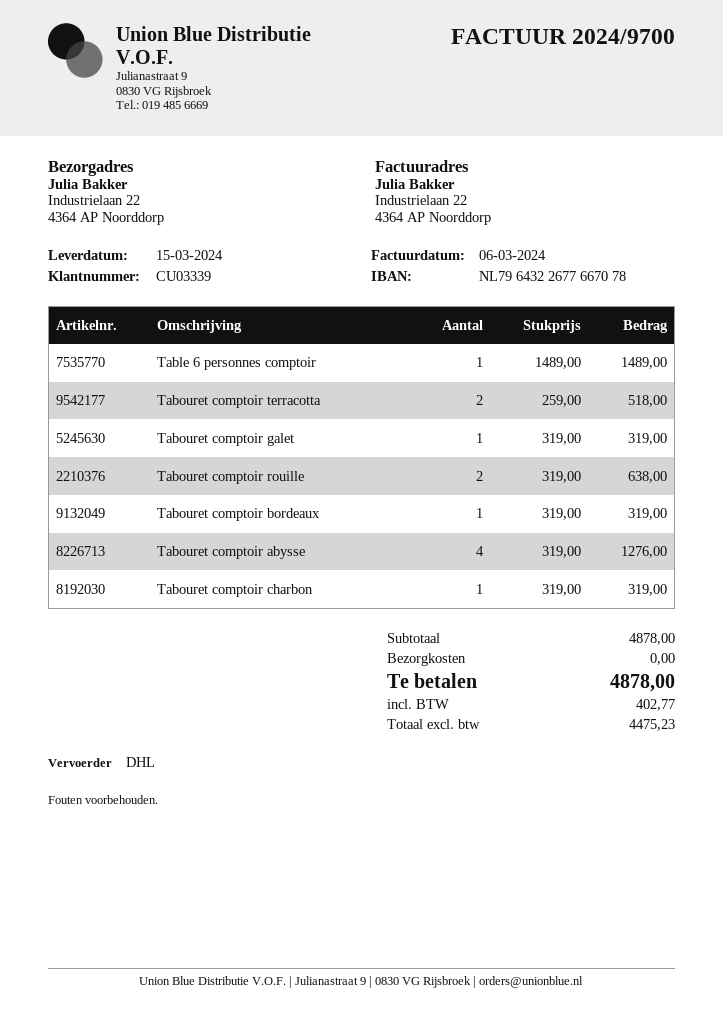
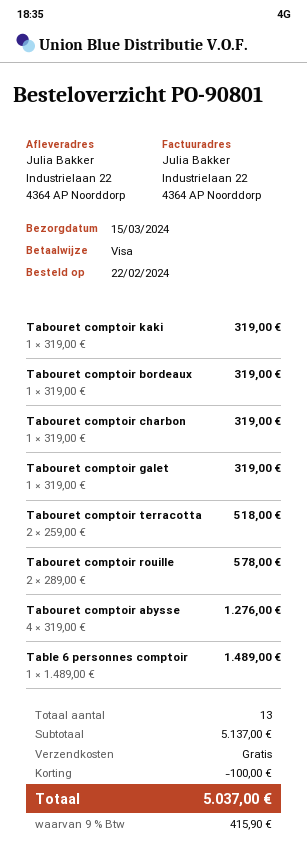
Tabouret comptoir rouille: 2 x 319.00 = 638.00 -> 2 x 289.00 = 578.00
Tabouret comptoir kaki: none -> 1 x 319.00 = 319.00
subtotal: 4878.00 -> 5137.00
discount: none -> 100.00
tax: 402.77 -> 415.90
total: 4878.00 -> 5037.00

